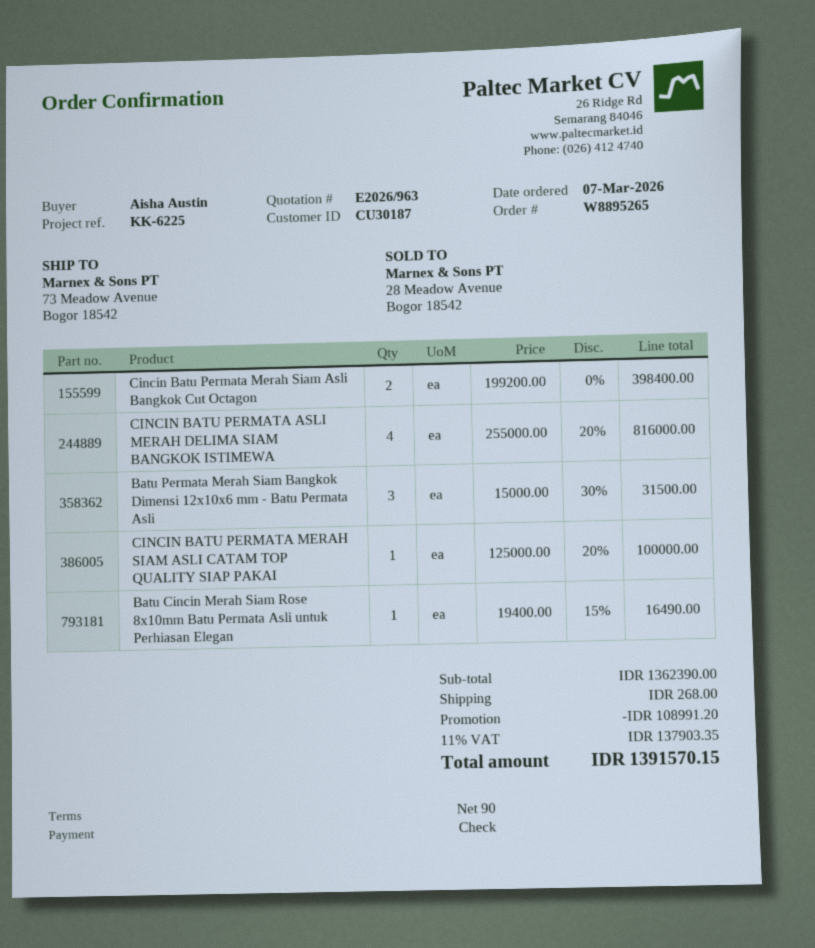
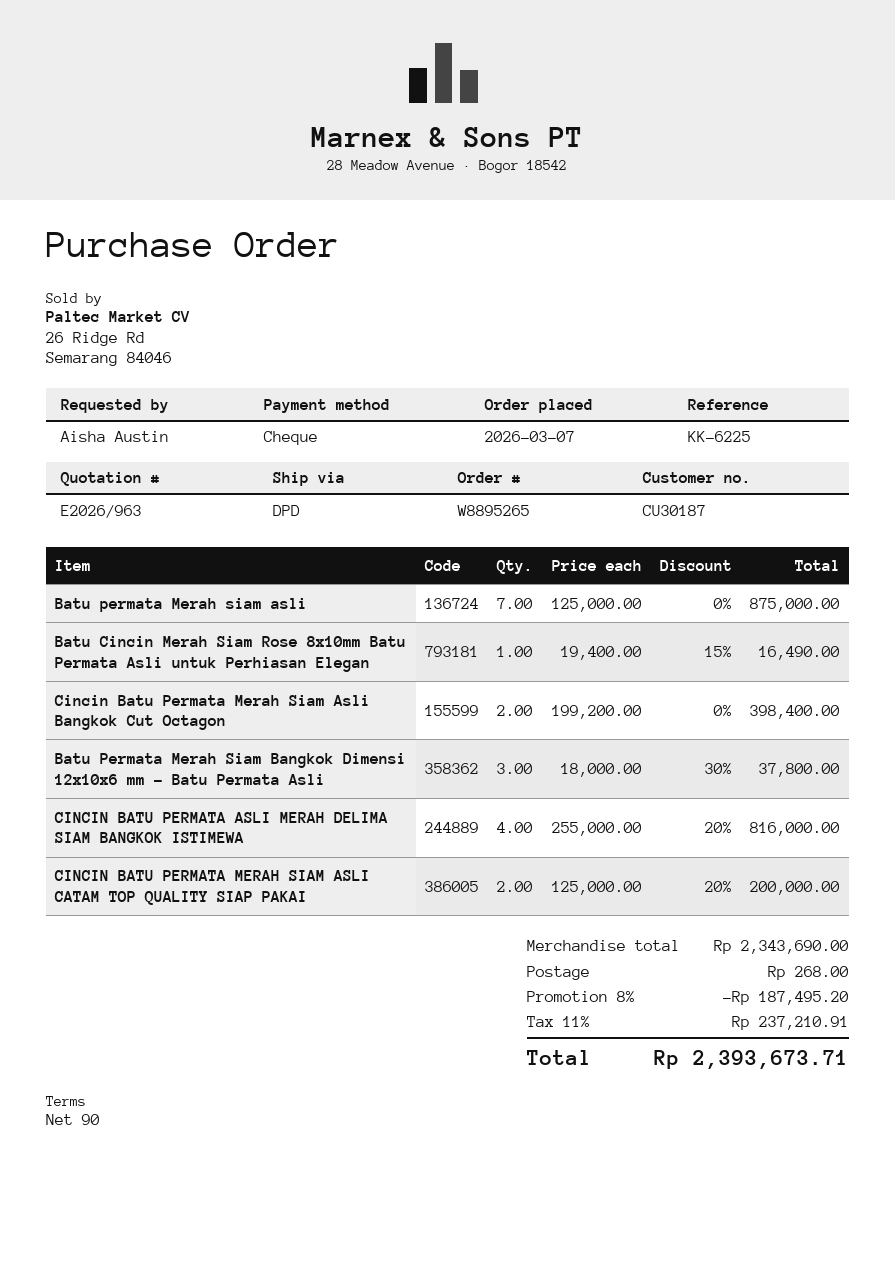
Batu Permata Merah Siam Bangkok Dimensi 12x10x6 mm - Batu Permata Asli: 3 x 15000.00 - 30% = 31500.00 -> 3 x 18000.00 - 30% = 37800.00
CINCIN BATU PERMATA MERAH SIAM ASLI CATAM TOP QUALITY SIAP PAKAI: 1 x 125000.00 - 20% = 100000.00 -> 2 x 125000.00 - 20% = 200000.00
Batu permata Merah siam asli: none -> 7 x 125000.00 = 875000.00
subtotal: 1362390.00 -> 2343690.00
discount: 108991.20 -> 187495.20
tax: 11% = 137903.35 -> 11% = 237210.91
total: 1391570.15 -> 2393673.71

